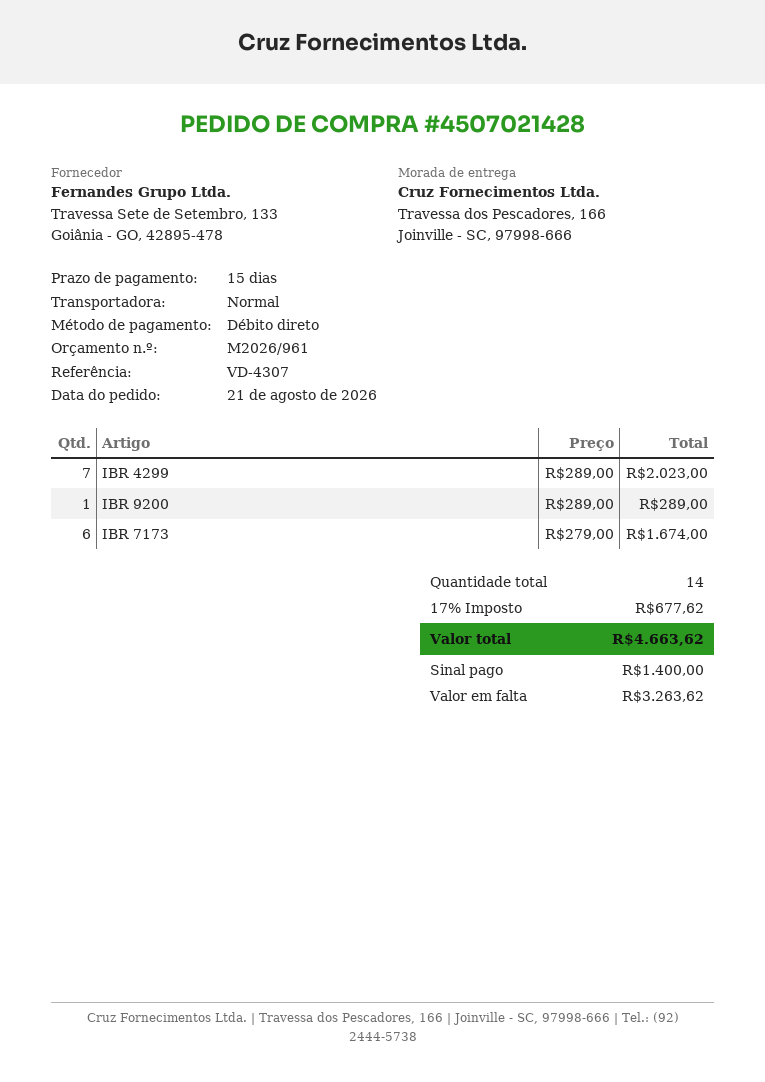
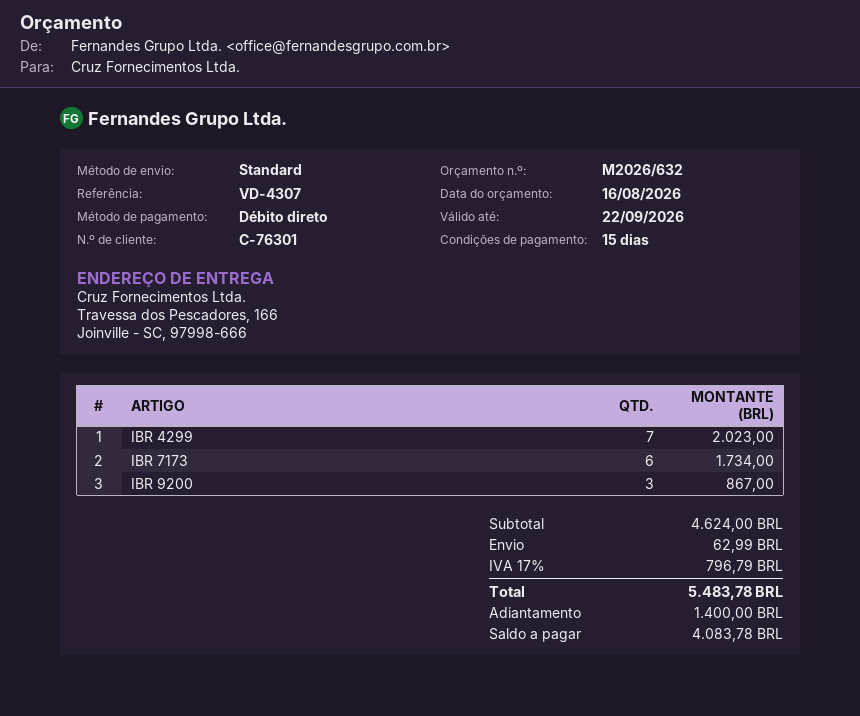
quote number: M2026/961 -> M2026/632
IBR 9200: 1 for 289.00 -> 3 for 867.00
IBR 7173: 6 for 1674.00 -> 6 for 1734.00
shipping: none -> 62.99
tax: 17% = 677.62 -> 17% = 796.79
total: 4663.62 -> 5483.78
balance: 3263.62 -> 4083.78

